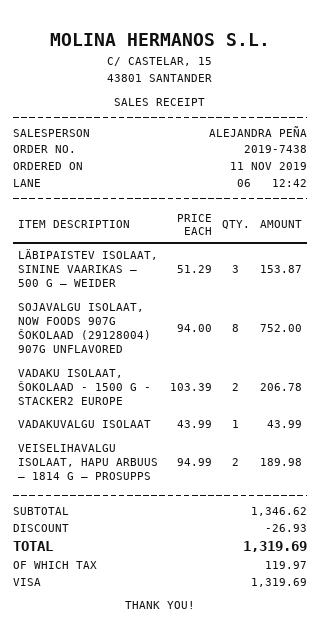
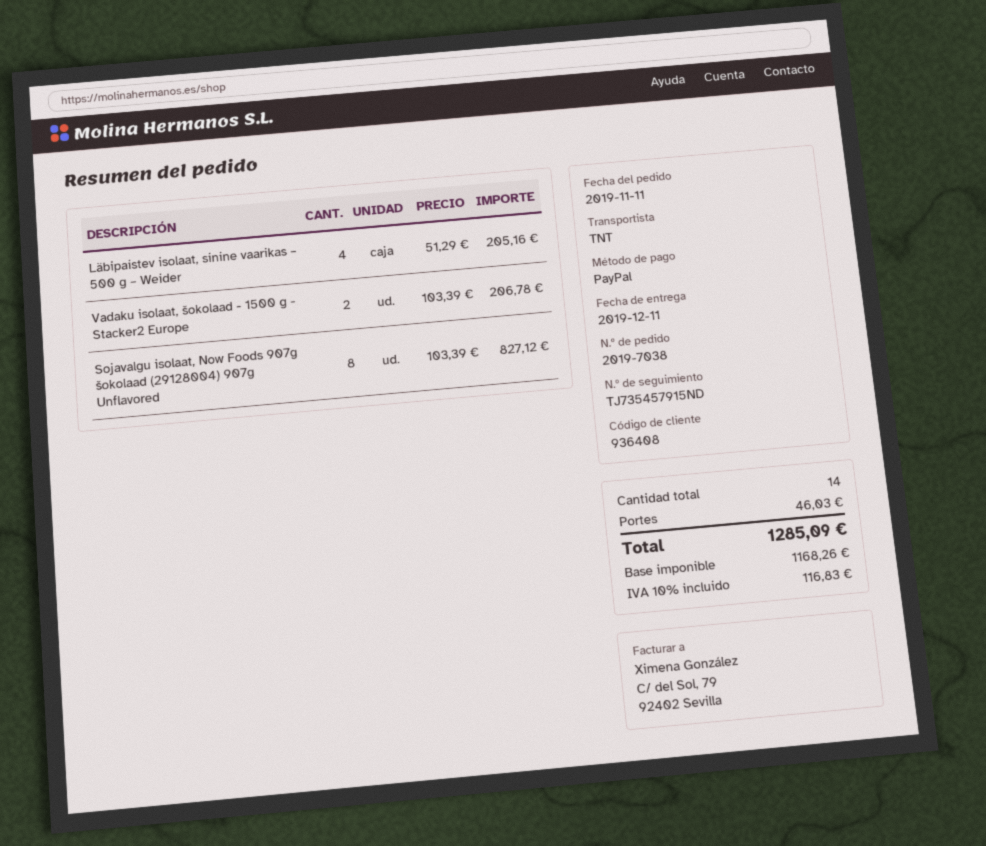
order number: 2019-7438 -> 2019-7038
payment method: Visa -> PayPal
LÄBIPAISTEV ISOLAAT, SININE VAARIKAS – 500 G – WEIDER: 3 x 51.29 = 153.87 -> 4 x 51.29 = 205.16
SOJAVALGU ISOLAAT, NOW FOODS 907G ŠOKOLAAD (29128004) 907G UNFLAVORED: 8 x 94.00 = 752.00 -> 8 x 103.39 = 827.12
VADAKUVALGU ISOLAAT: 1 x 43.99 = 43.99 -> none
VEISELIHAVALGU ISOLAAT, HAPU ARBUUS – 1814 G – PROSUPPS: 2 x 94.99 = 189.98 -> none
discount: 26.93 -> none
shipping: none -> 46.03
tax: 119.97 -> 116.83
total: 1319.69 -> 1285.09

